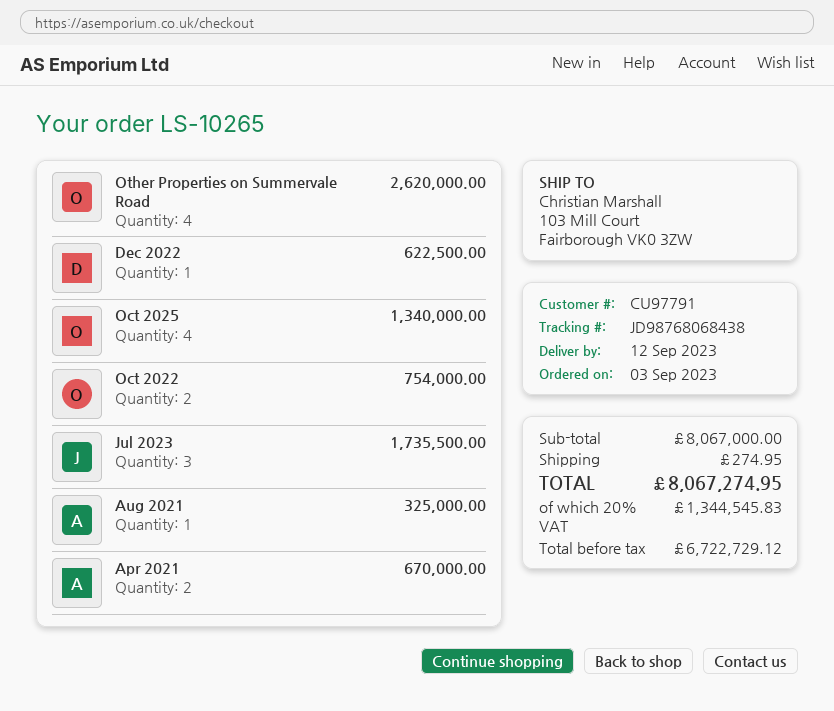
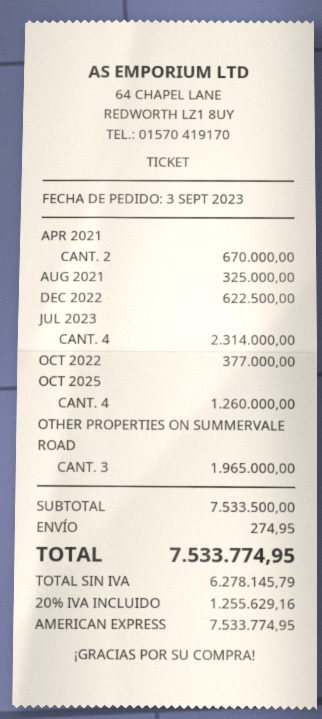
Other Properties on Summervale Road: 4 for 2620000.00 -> 3 for 1965000.00
Oct 2025: 4 for 1340000.00 -> 4 for 1260000.00
Oct 2022: 2 for 754000.00 -> 1 for 377000.00
Jul 2023: 3 for 1735500.00 -> 4 for 2314000.00
subtotal: 8067000.00 -> 7533500.00
net: 6722729.12 -> 6278145.79
tax: 20% = 1344545.83 -> 20% = 1255629.16
total: 8067274.95 -> 7533774.95

